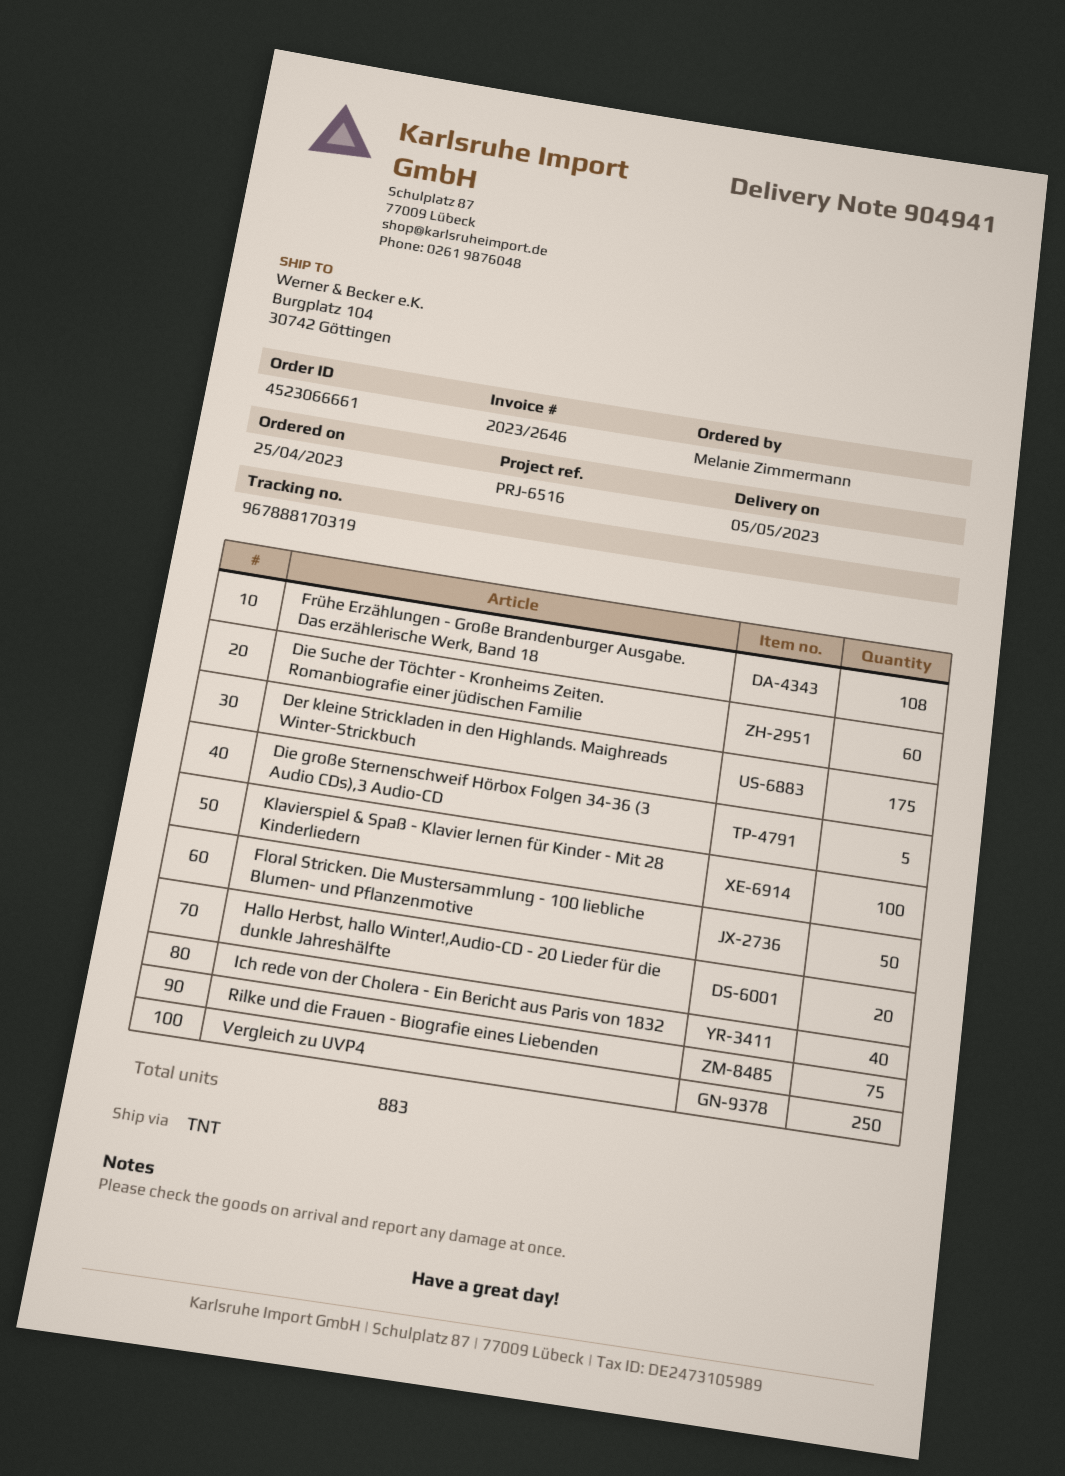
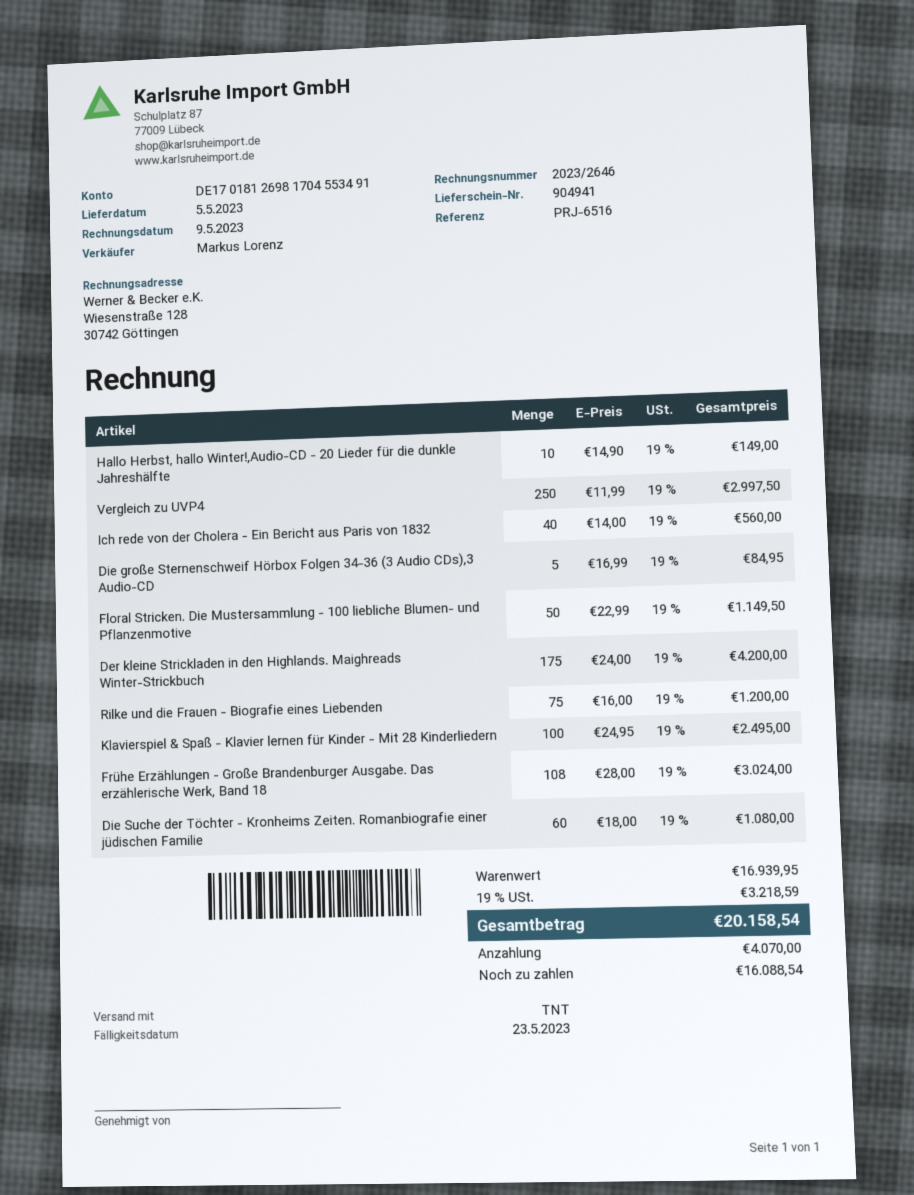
Hallo Herbst, hallo Winter!,Audio-CD - 20 Lieder für die dunkle Jahreshälfte: 20 -> 10

